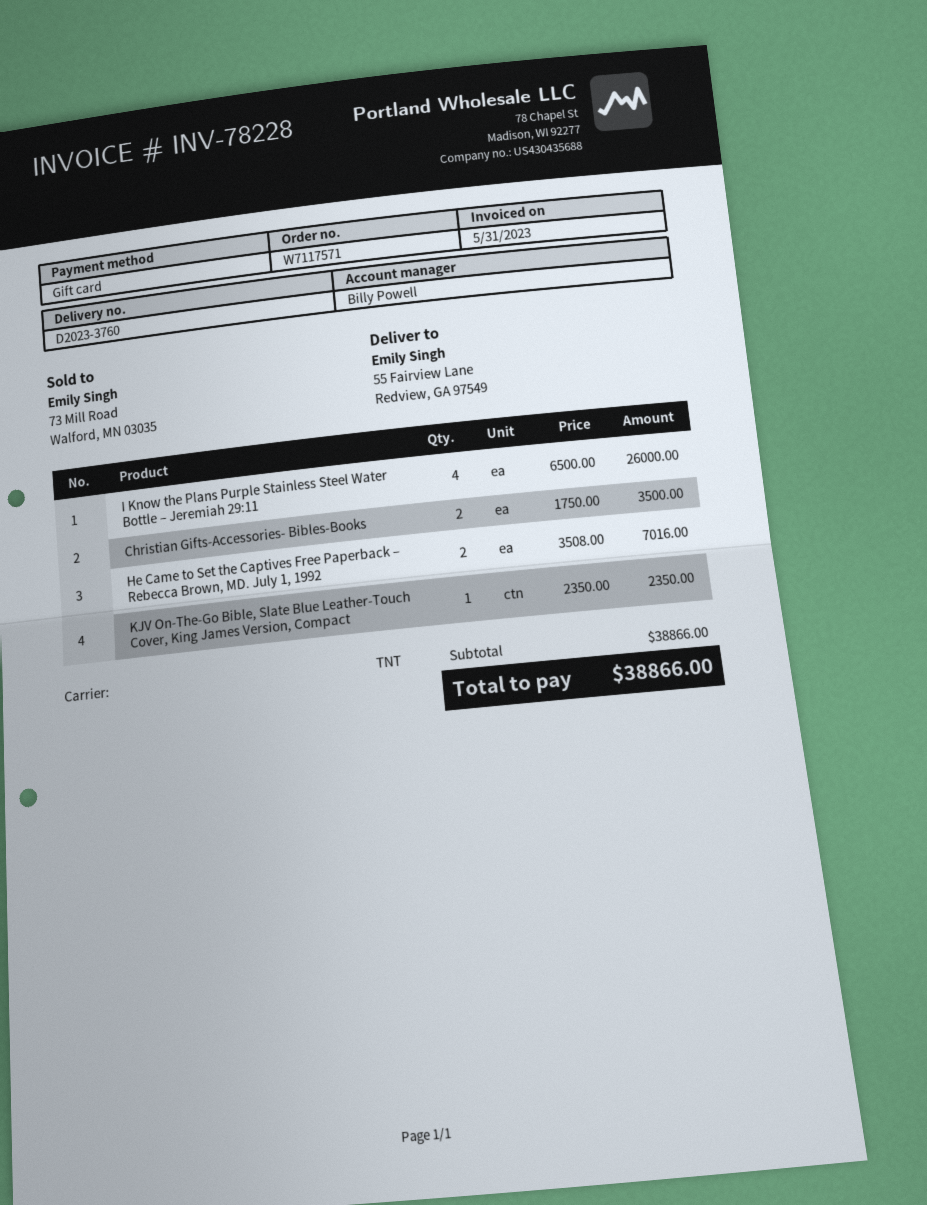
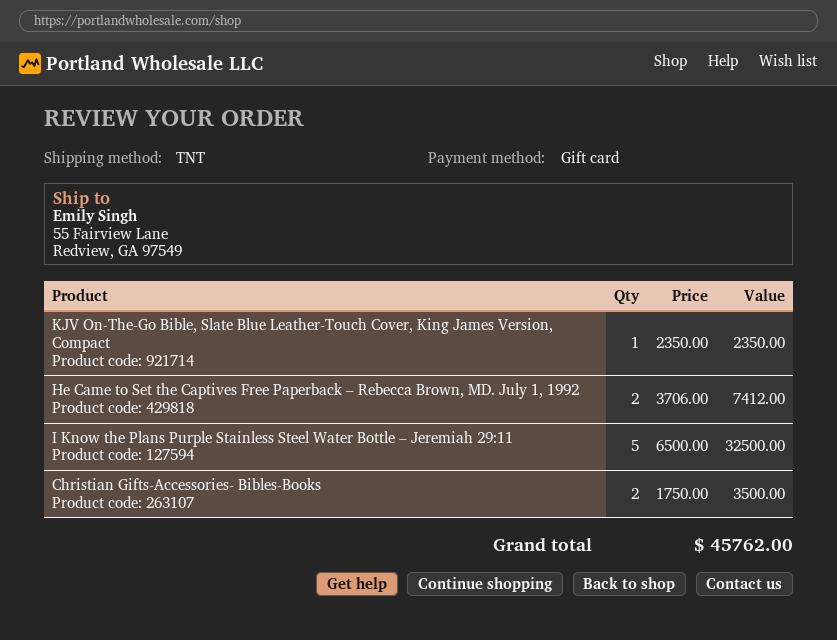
I Know the Plans Purple Stainless Steel Water Bottle – Jeremiah 29:11: 4 x 6500.00 = 26000.00 -> 5 x 6500.00 = 32500.00
He Came to Set the Captives Free Paperback – Rebecca Brown, MD. July 1, 1992: 2 x 3508.00 = 7016.00 -> 2 x 3706.00 = 7412.00
total: 38866.00 -> 45762.00

